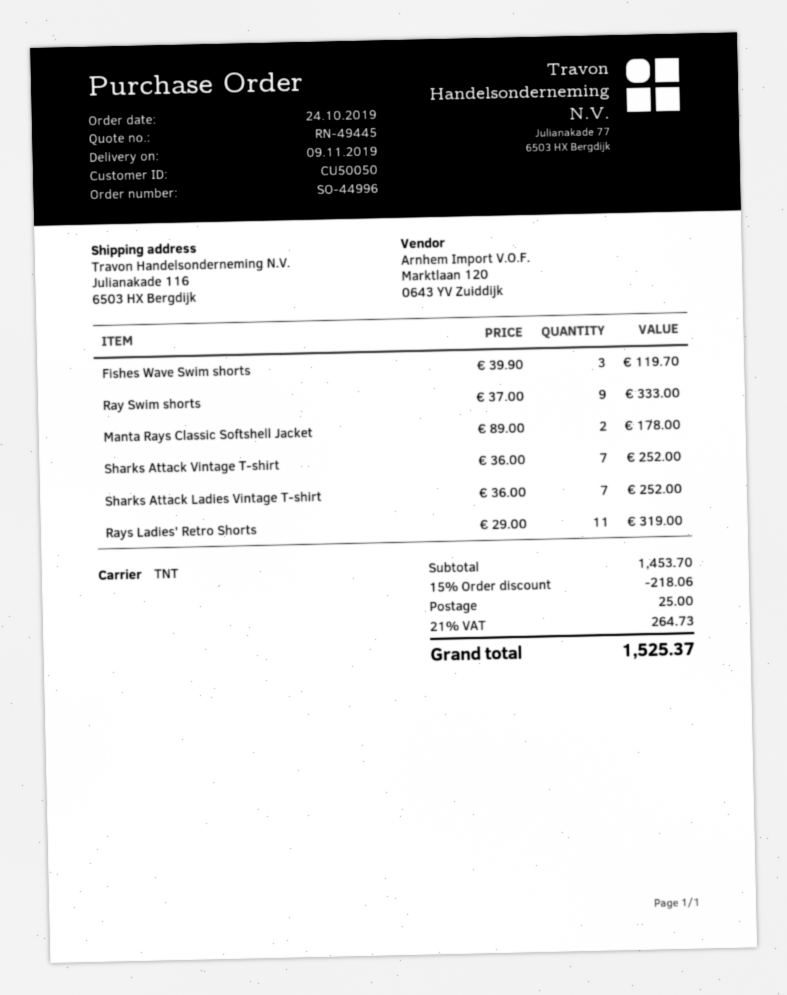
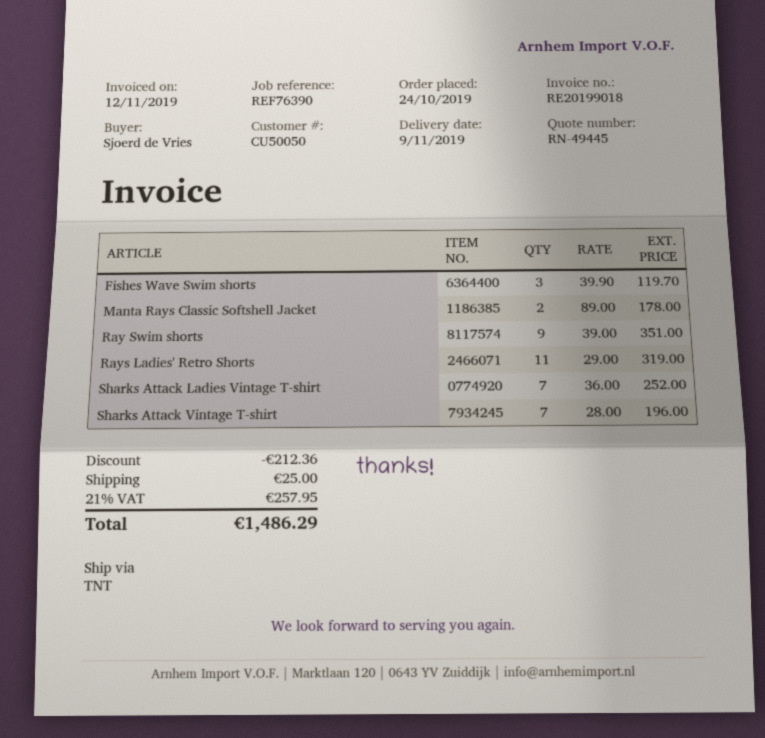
Ray Swim shorts: 9 x 37.00 = 333.00 -> 9 x 39.00 = 351.00
Sharks Attack Vintage T-shirt: 7 x 36.00 = 252.00 -> 7 x 28.00 = 196.00
discount: 218.06 -> 212.36
tax: 21% = 264.73 -> 21% = 257.95
total: 1525.37 -> 1486.29

